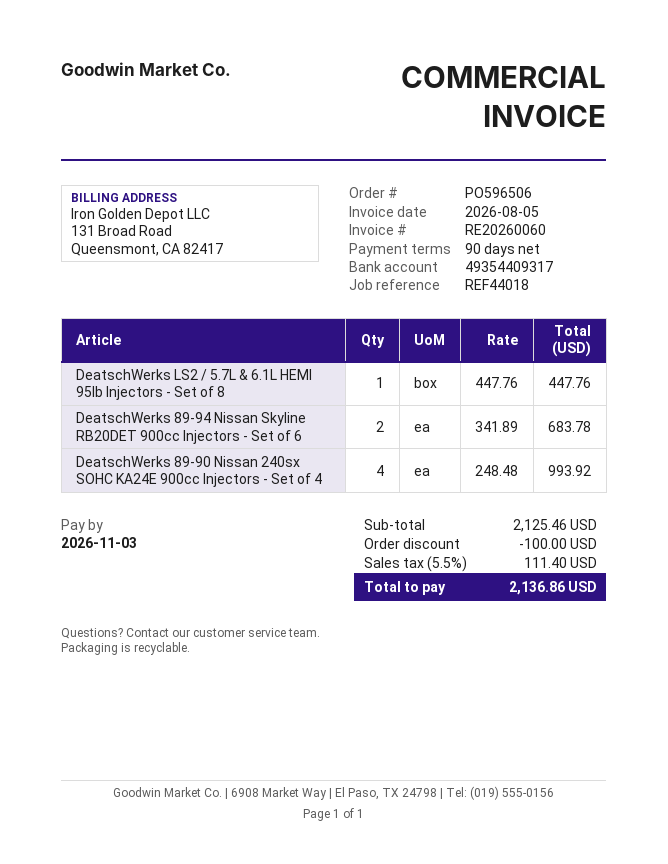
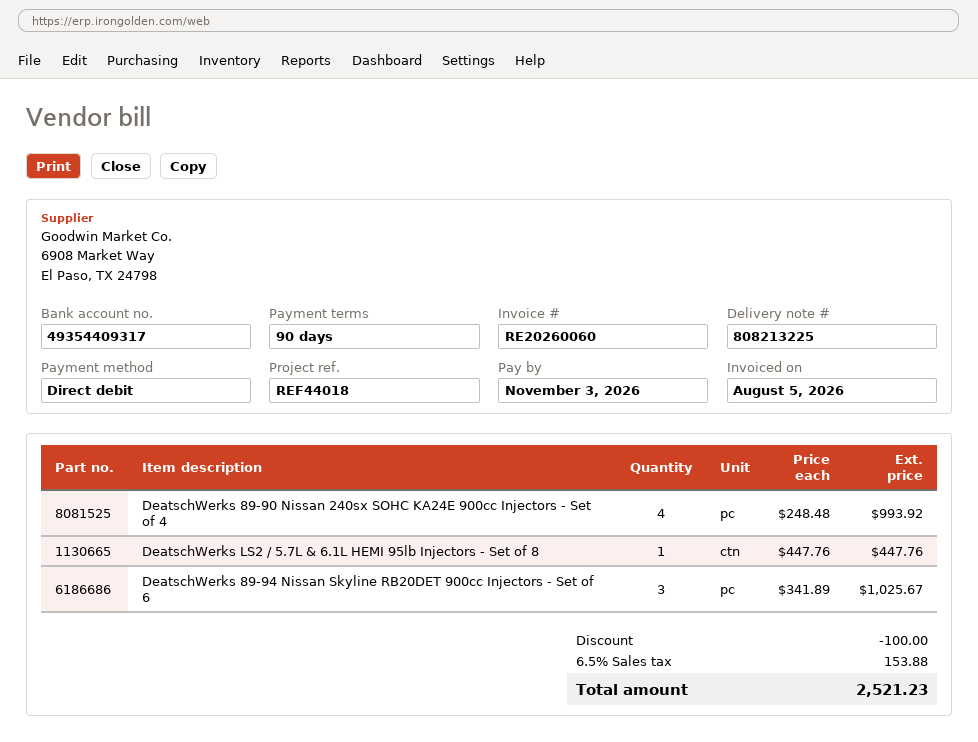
DeatschWerks 89-94 Nissan Skyline RB20DET 900cc Injectors - Set of 6: 2 x 341.89 = 683.78 -> 3 x 341.89 = 1025.67
tax: 5.5% = 111.40 -> 6.5% = 153.88
total: 2136.86 -> 2521.23

